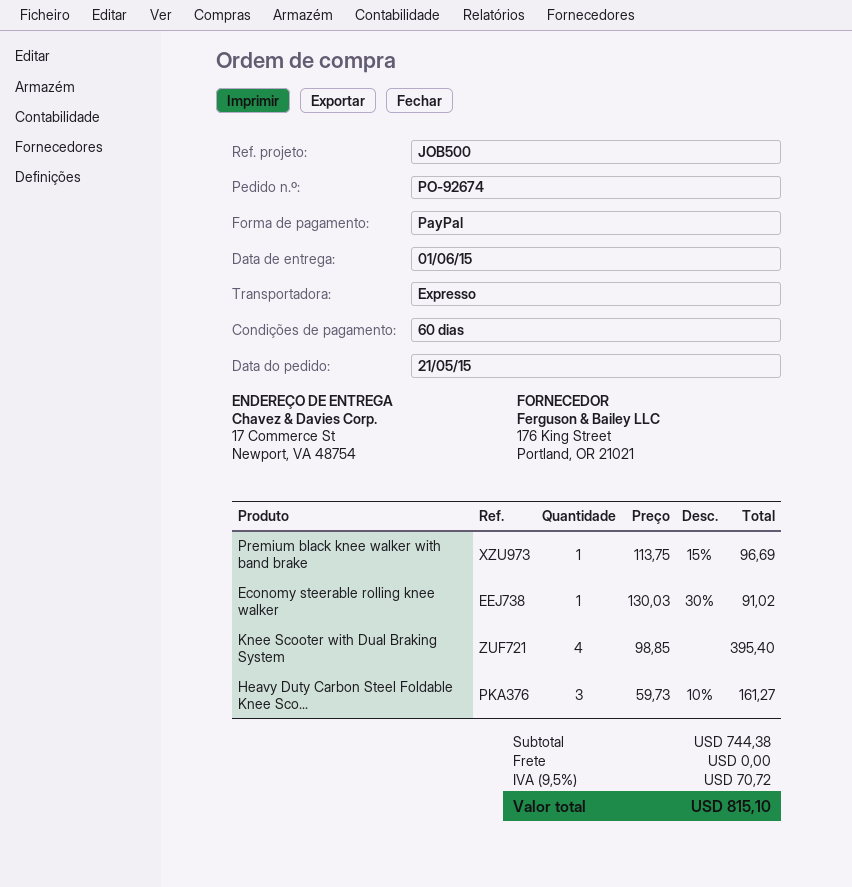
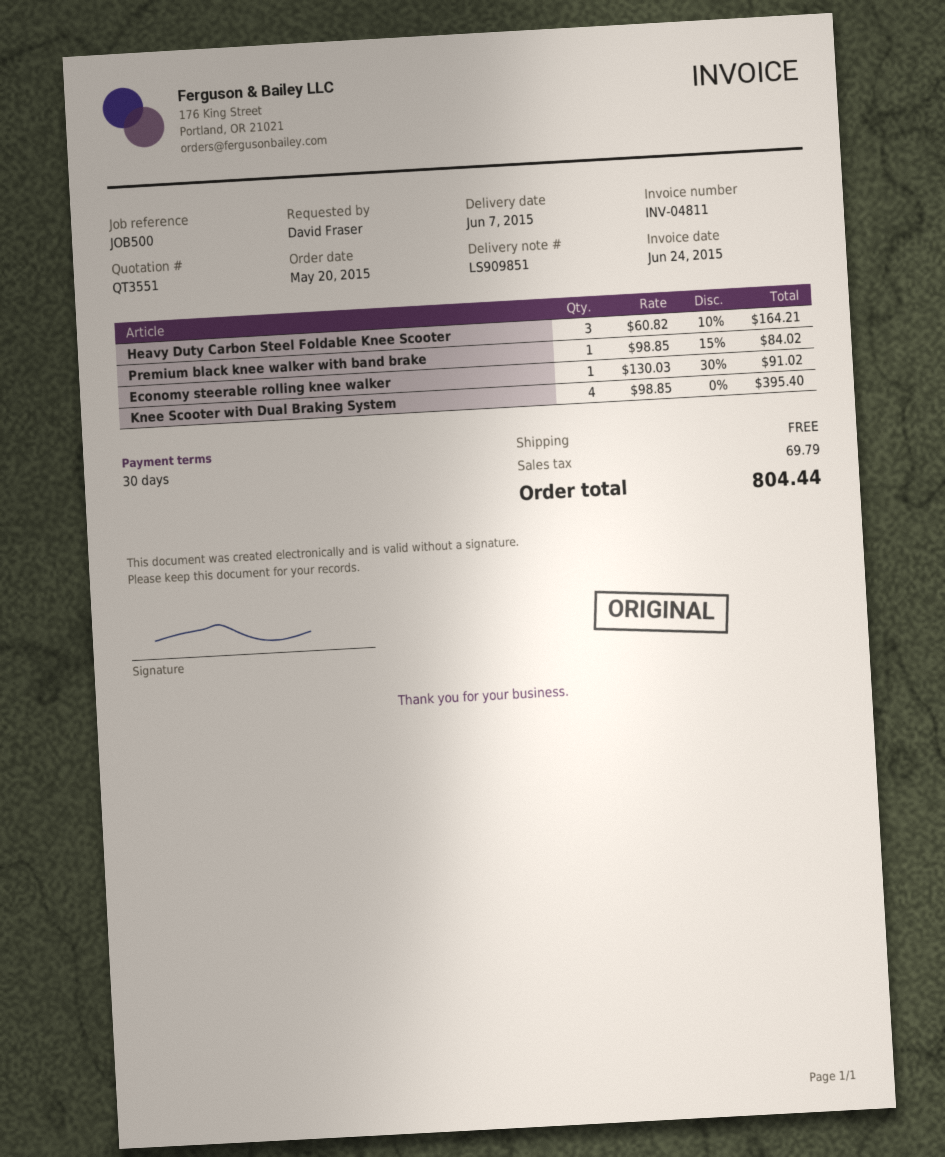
order date: 2015-05-21 -> 2015-05-20
delivery date: 2015-06-01 -> 2015-06-07
payment terms: 60 days -> 30 days
Premium black knee walker with band brake: 1 x 113.75 - 15% = 96.69 -> 1 x 98.85 - 15% = 84.02
Heavy Duty Carbon Steel Foldable Knee Sco...: 3 x 59.73 - 10% = 161.27 -> 3 x 60.82 - 10% = 164.21
tax: 70.72 -> 69.79
total: 815.10 -> 804.44

